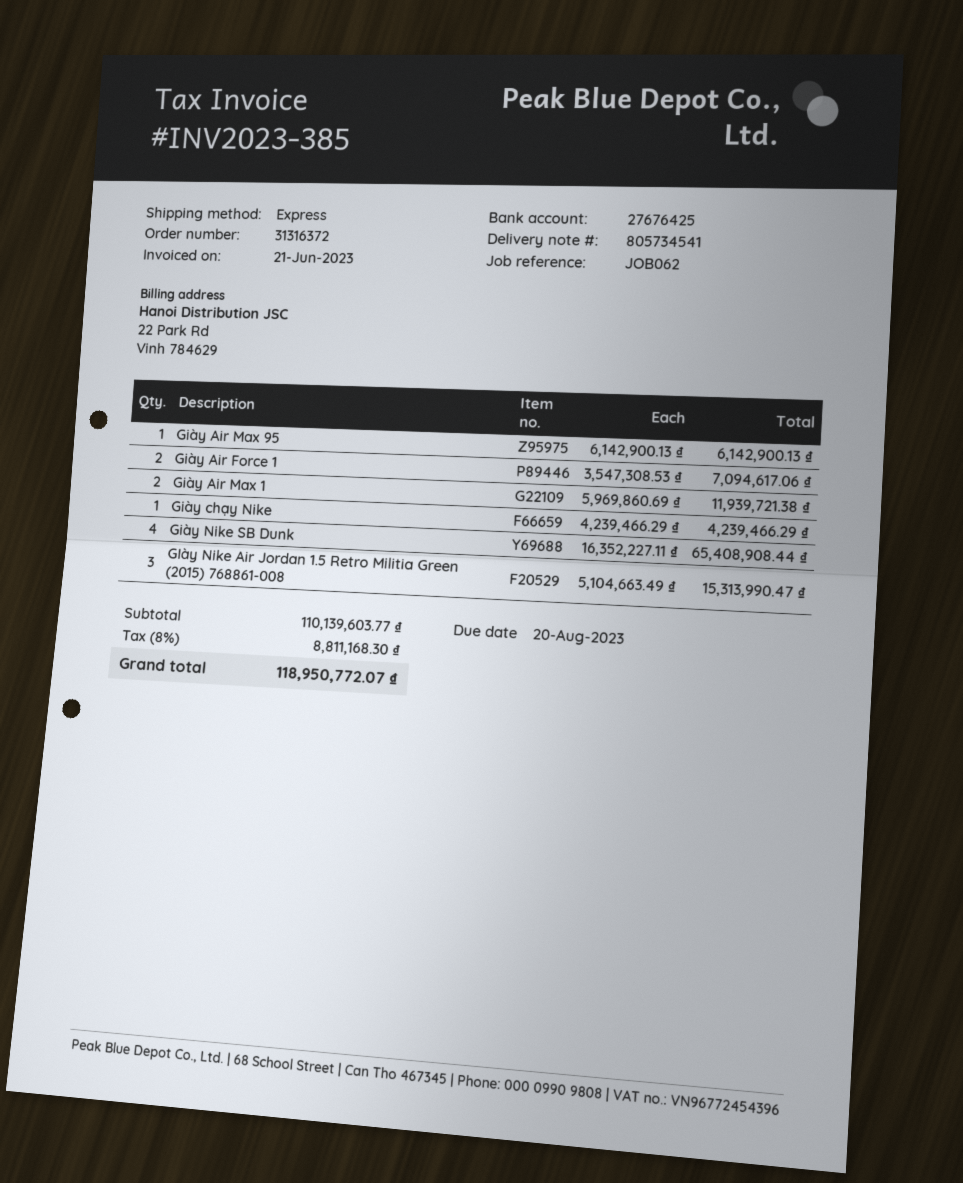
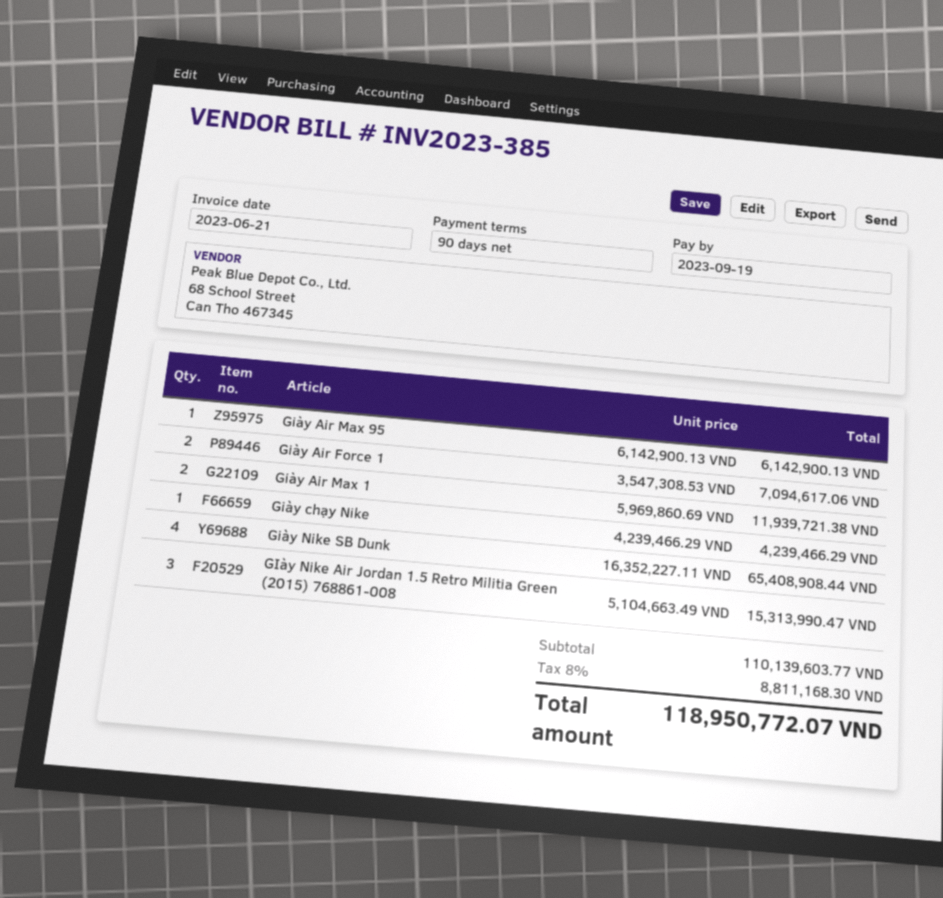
due date: 2023-08-20 -> 2023-09-19

